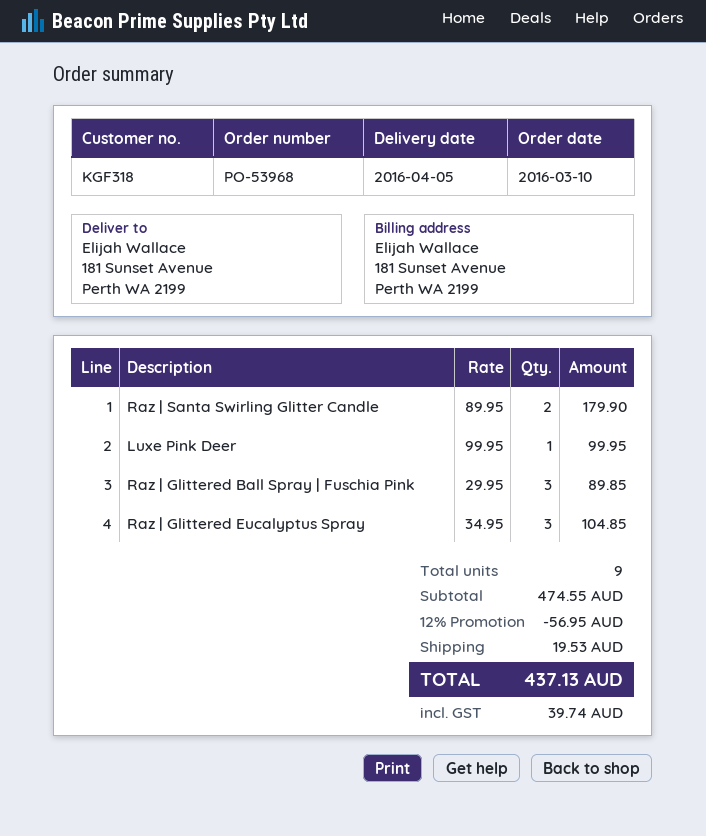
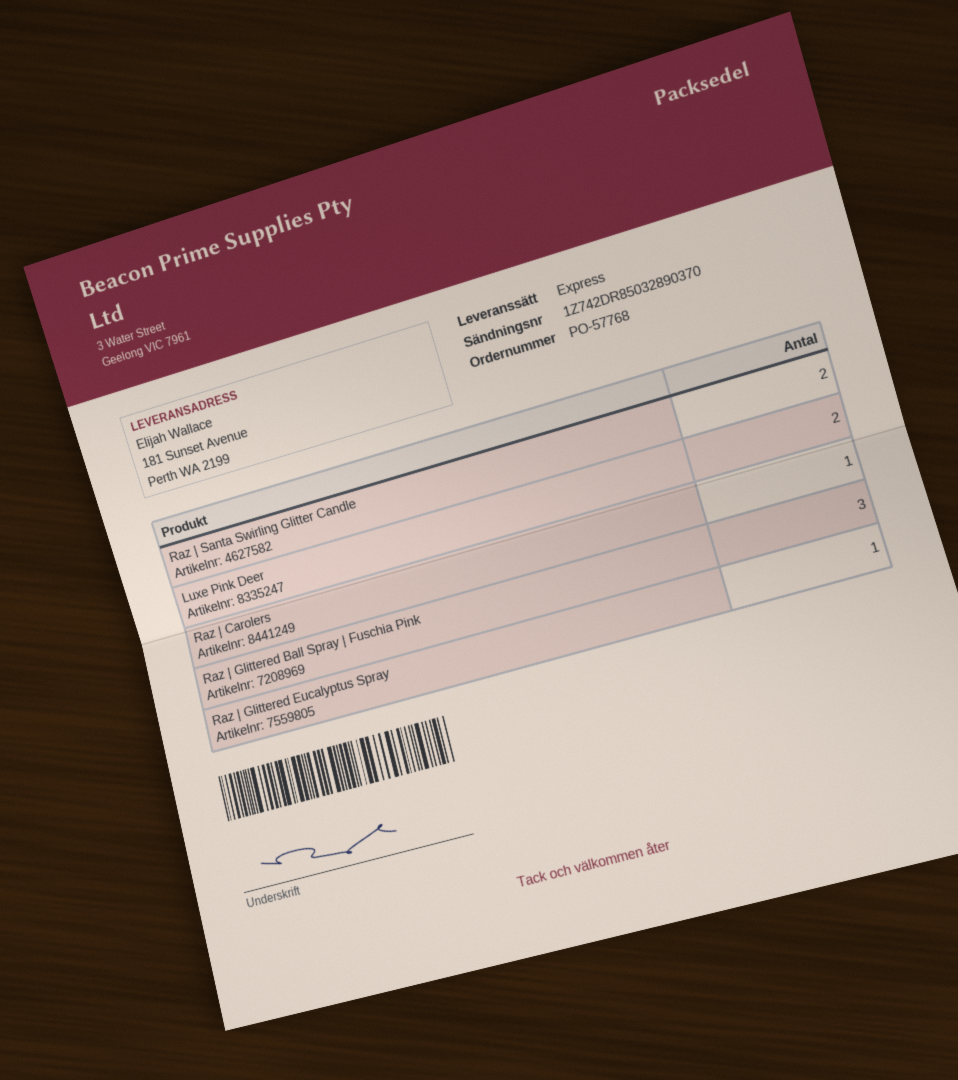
order number: PO-53968 -> PO-57768
Luxe Pink Deer: 1 -> 2
Raz | Glittered Eucalyptus Spray: 3 -> 1
Raz | Carolers: none -> 1

